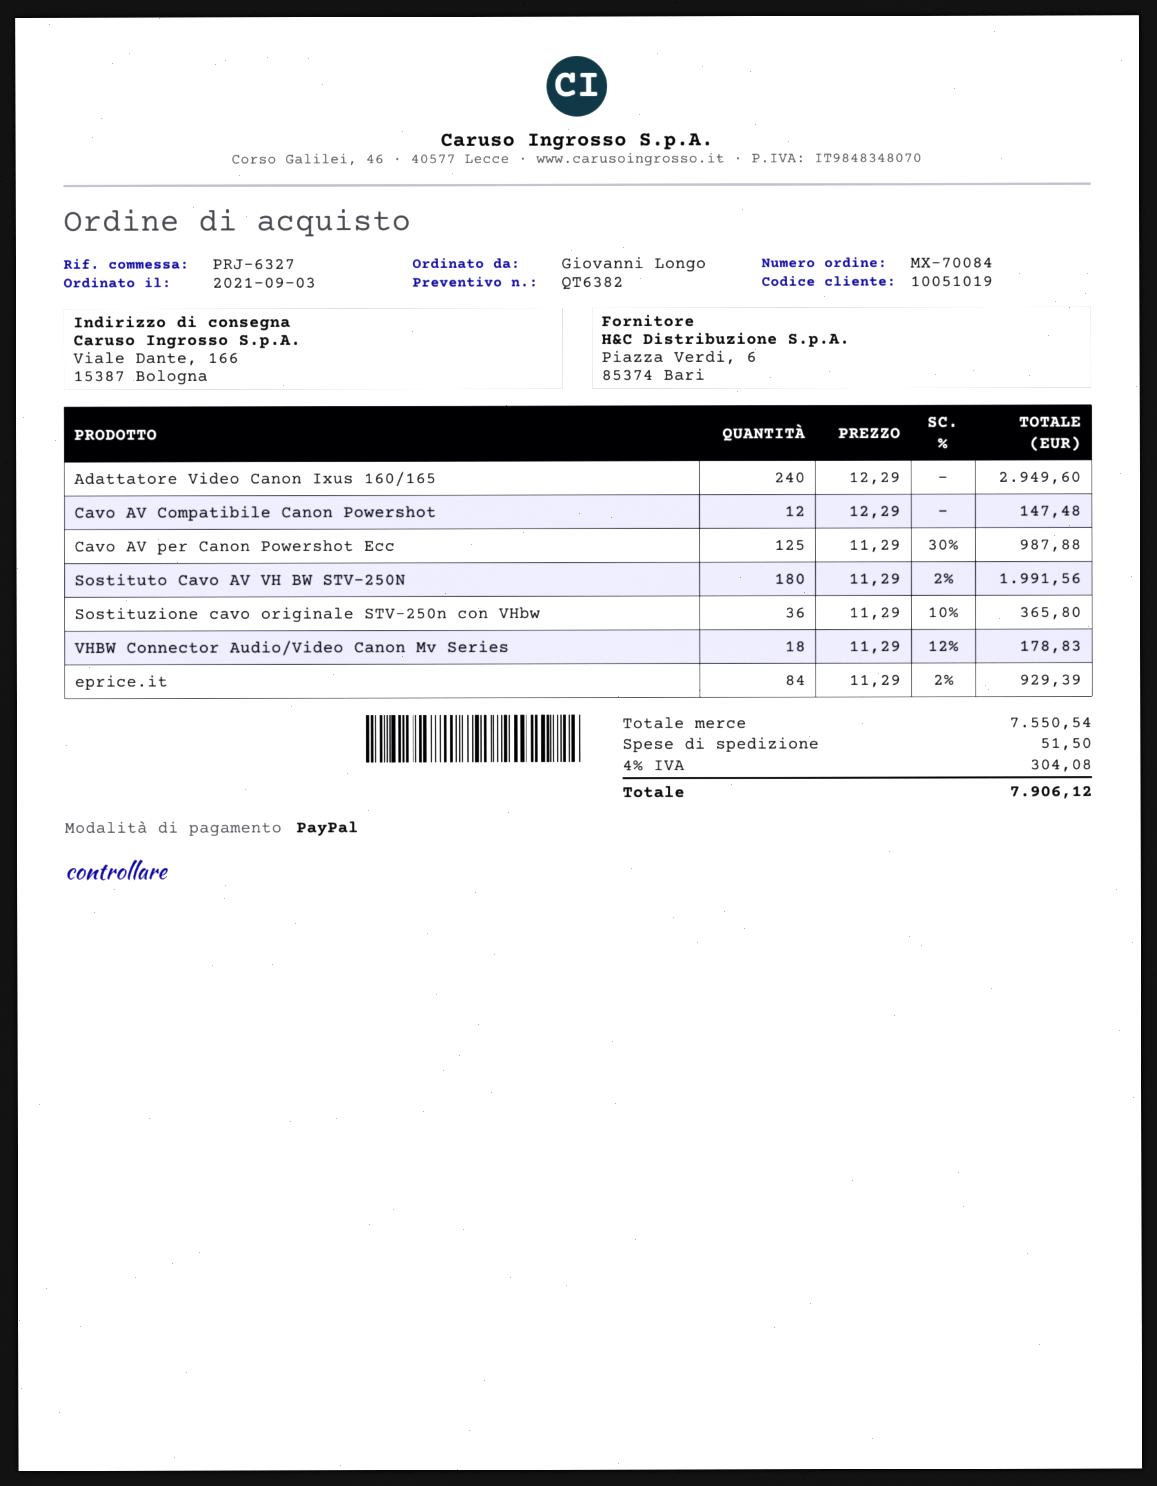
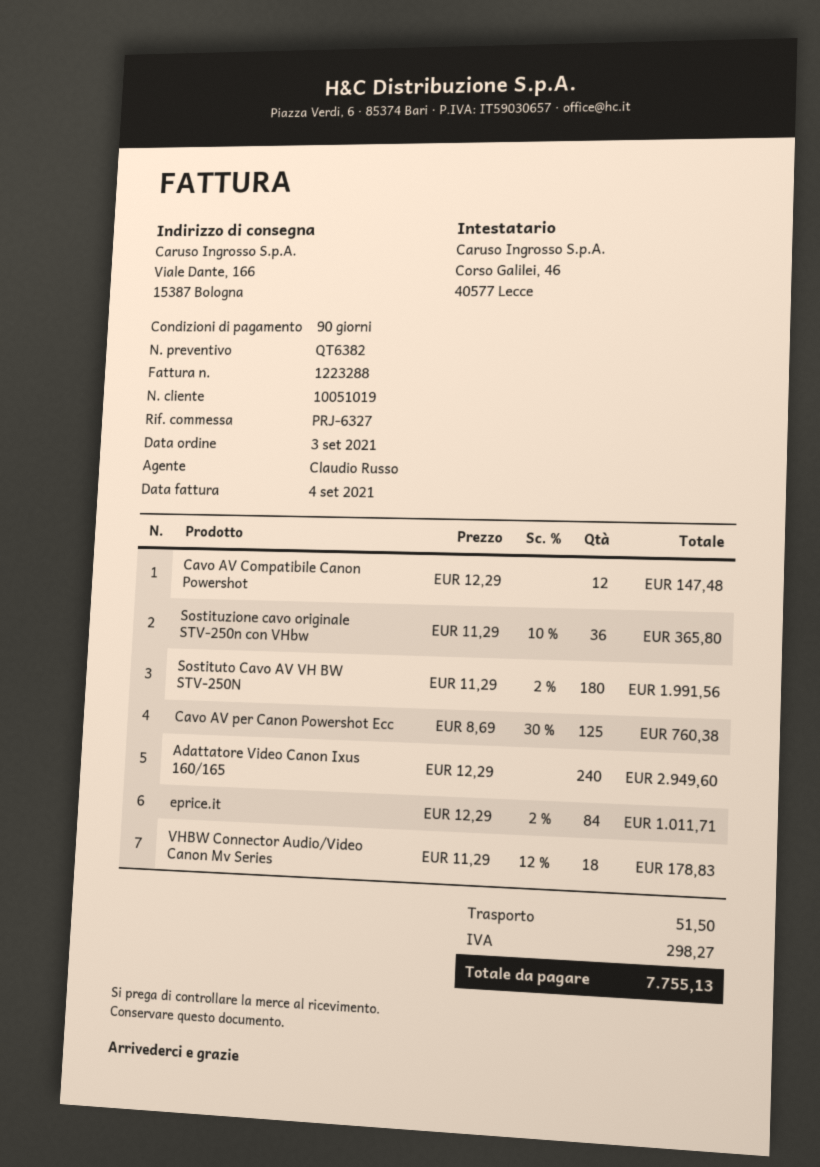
Cavo AV per Canon Powershot Ecc: 125 x 11.29 - 30% = 987.88 -> 125 x 8.69 - 30% = 760.38
eprice.it: 84 x 11.29 - 2% = 929.39 -> 84 x 12.29 - 2% = 1011.71
tax: 304.08 -> 298.27
total: 7906.12 -> 7755.13

